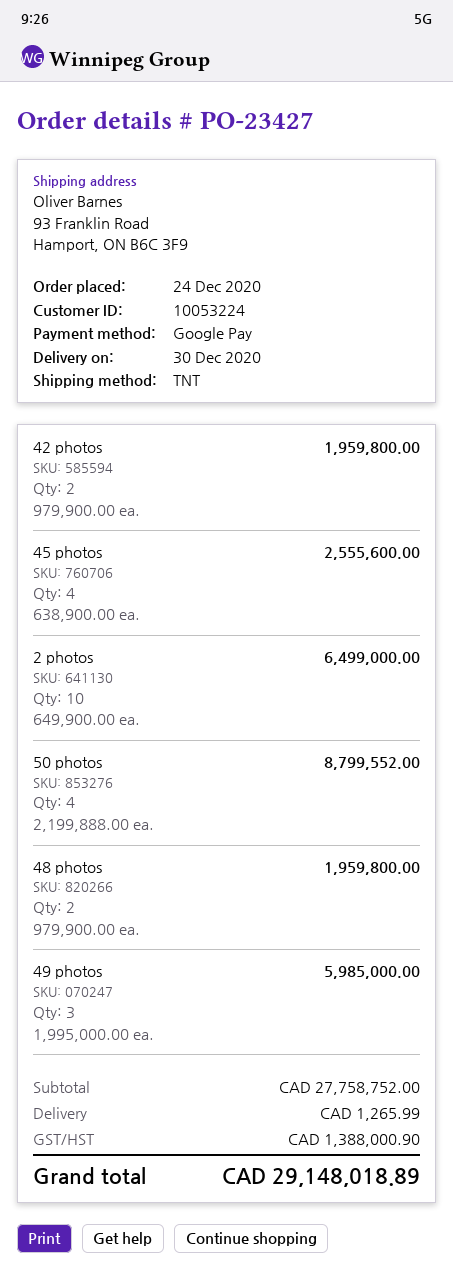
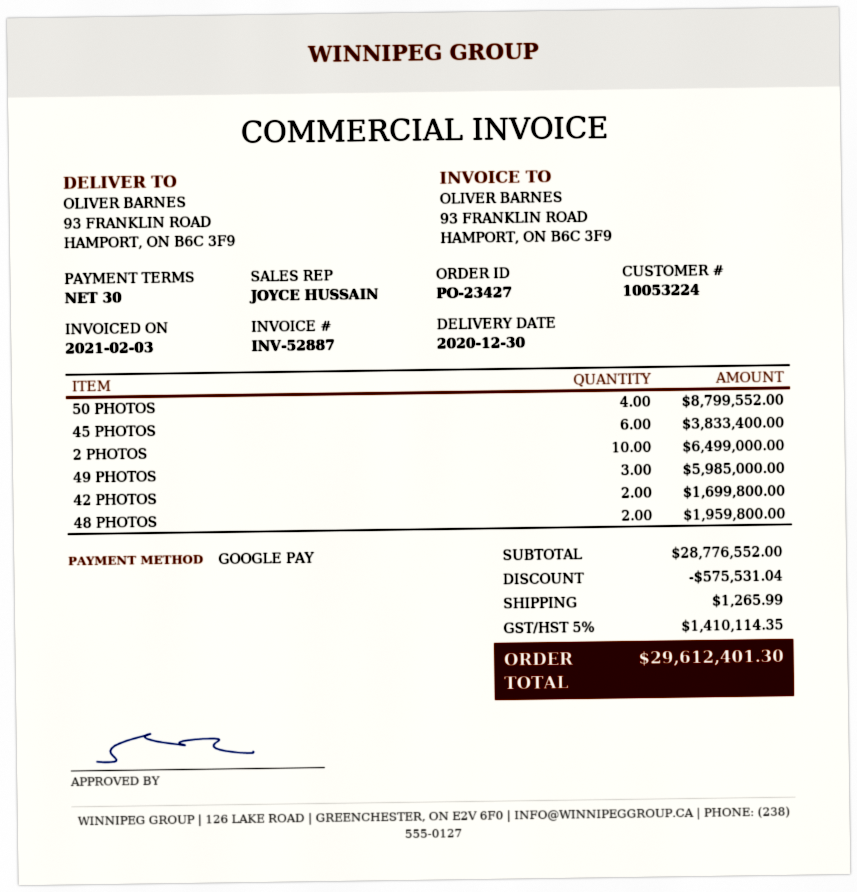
42 photos: 2 for 1959800.00 -> 2 for 1699800.00
45 photos: 4 for 2555600.00 -> 6 for 3833400.00
subtotal: 27758752.00 -> 28776552.00
discount: none -> 575531.04
tax: 1388000.90 -> 1410114.35
total: 29148018.89 -> 29612401.30

